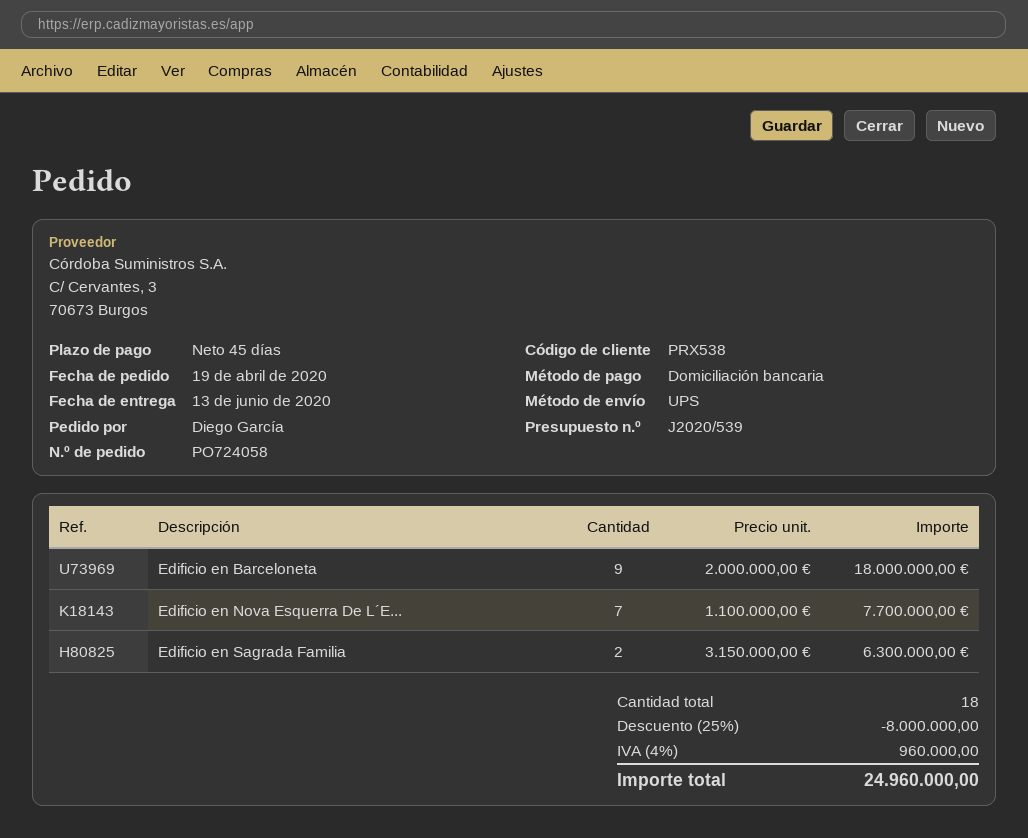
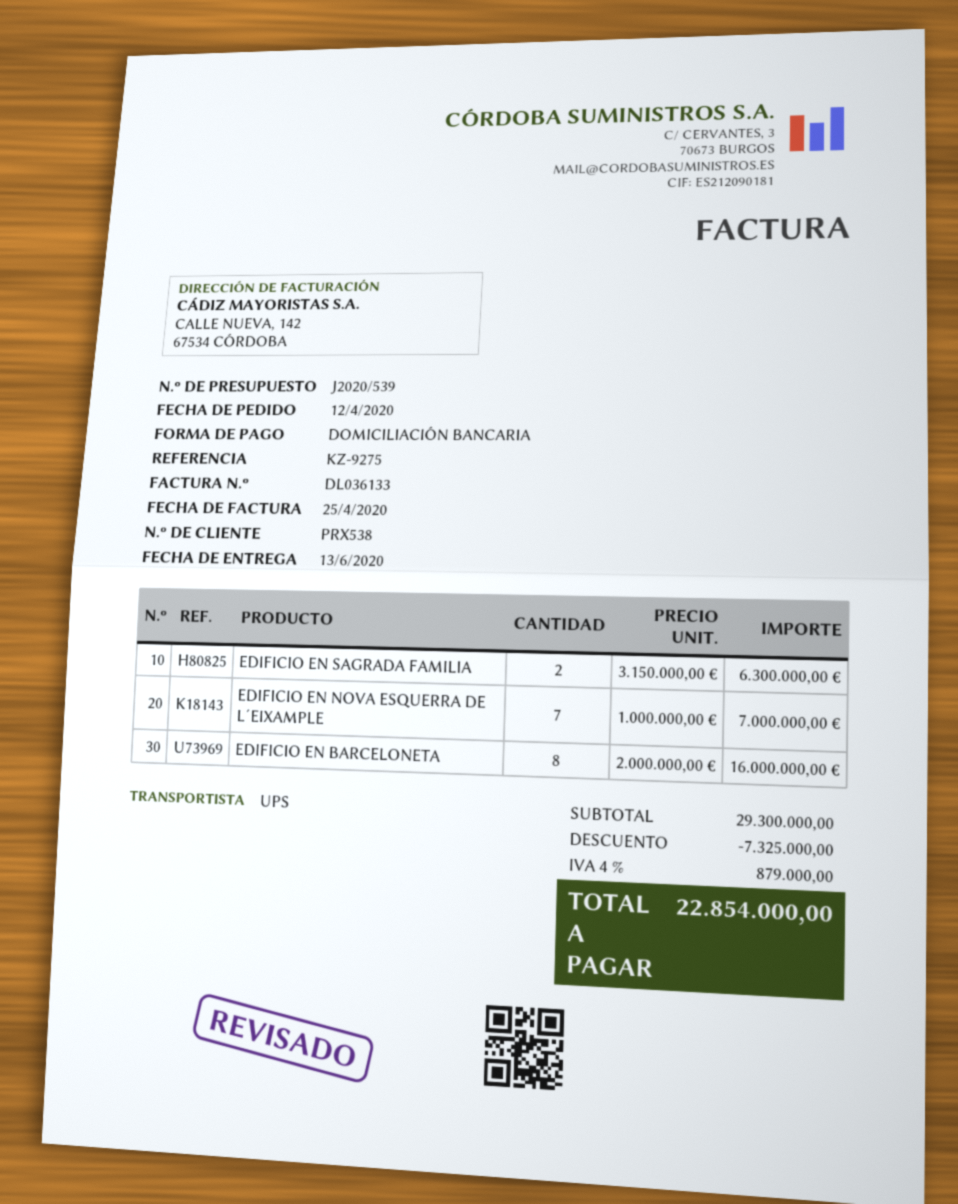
order date: 2020-04-19 -> 2020-04-12
Edificio en Barceloneta: 9 x 2000000.00 = 18000000.00 -> 8 x 2000000.00 = 16000000.00
Edificio en Nova Esquerra De L´E...: 7 x 1100000.00 = 7700000.00 -> 7 x 1000000.00 = 7000000.00
discount: 8000000.00 -> 7325000.00
tax: 4% = 960000.00 -> 4% = 879000.00
total: 24960000.00 -> 22854000.00

